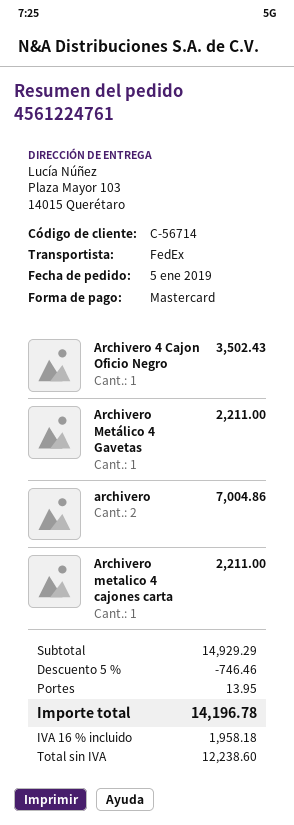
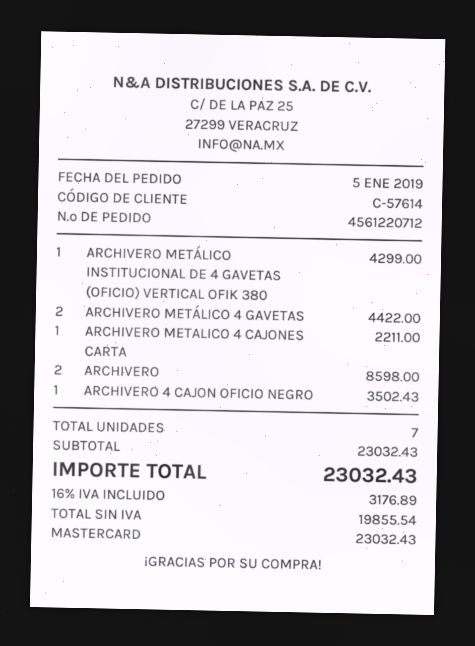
order number: 4561224761 -> 4561220712
customer number: C-56714 -> C-57614
Archivero Metálico 4 Gavetas: 1 for 2211.00 -> 2 for 4422.00
archivero: 2 for 7004.86 -> 2 for 8598.00
ARCHIVERO METÁLICO INSTITUCIONAL DE 4 GAVETAS (OFICIO) VERTICAL OFIK 380: none -> 1 for 4299.00
subtotal: 14929.29 -> 23032.43
discount: 5% = 746.46 -> none
shipping: 13.95 -> none
net: 12238.60 -> 19855.54
tax: 16% = 1958.18 -> 16% = 3176.89
total: 14196.78 -> 23032.43

